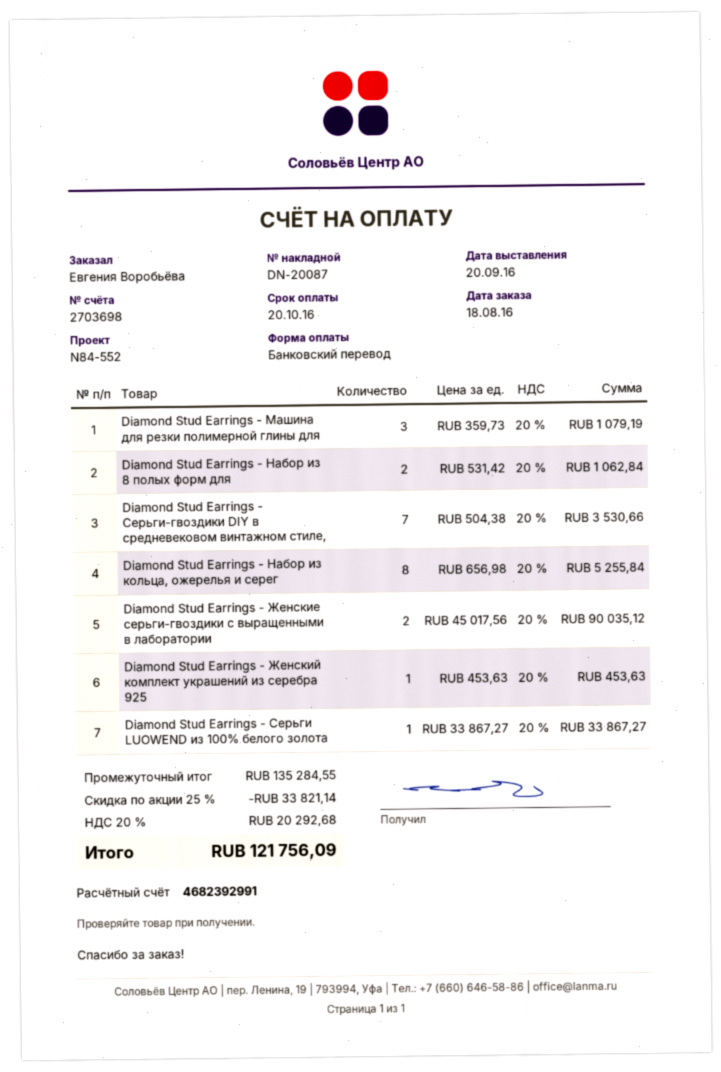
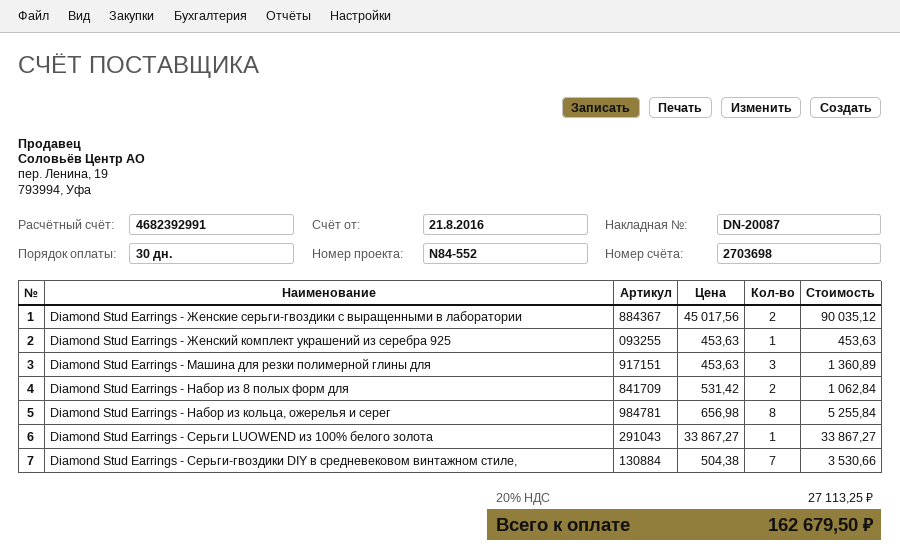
invoice date: 2016-09-20 -> 2016-08-21
Diamond Stud Earrings - Машина для резки полимерной глины для: 3 x 359.73 = 1079.19 -> 3 x 453.63 = 1360.89
discount: 25% = 33821.14 -> none
tax: 20% = 20292.68 -> 20% = 27113.25
total: 121756.09 -> 162679.50

